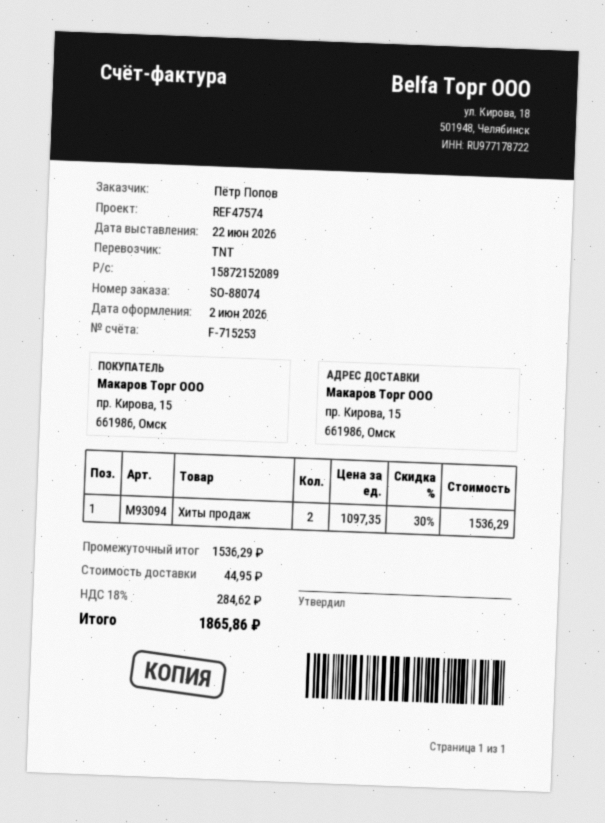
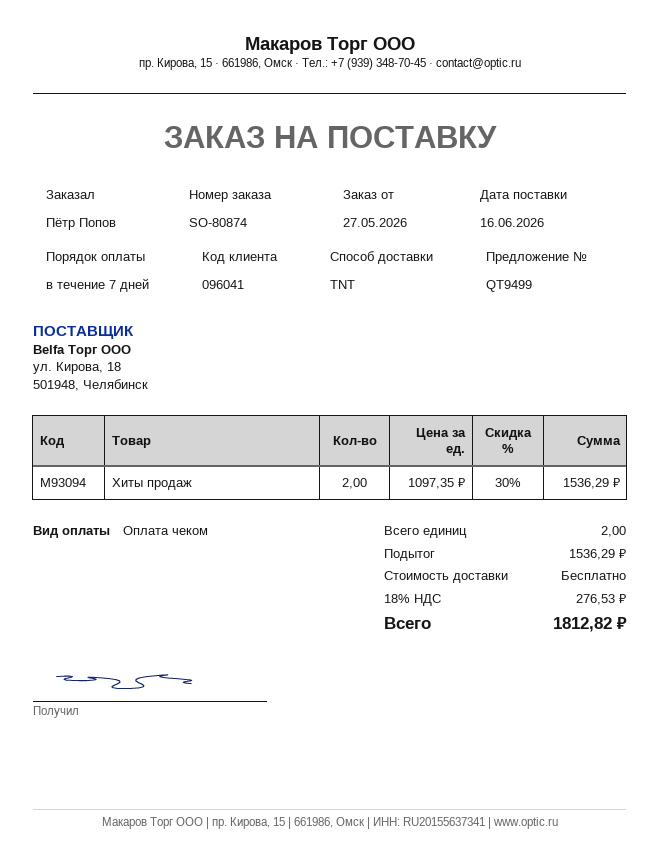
order number: SO-88074 -> SO-80874
order date: 2026-06-02 -> 2026-05-27
shipping: 44.95 -> 0.00
tax: 18% = 284.62 -> 18% = 276.53
total: 1865.86 -> 1812.82

